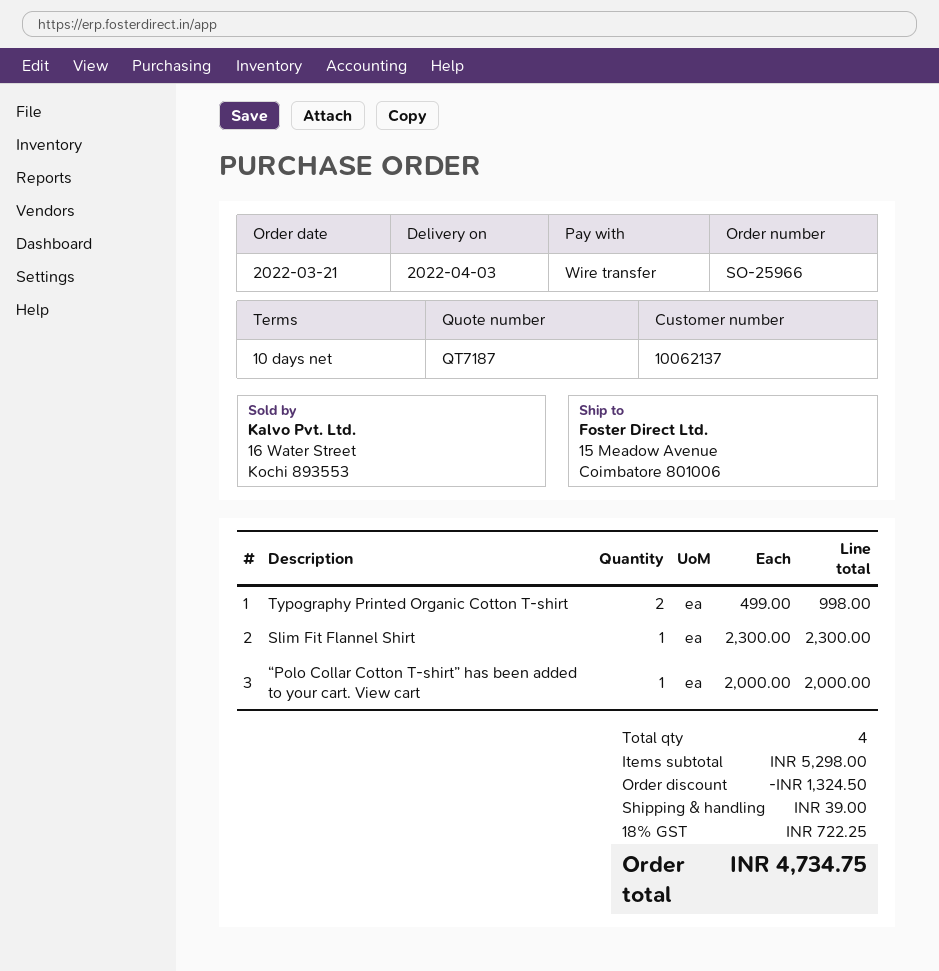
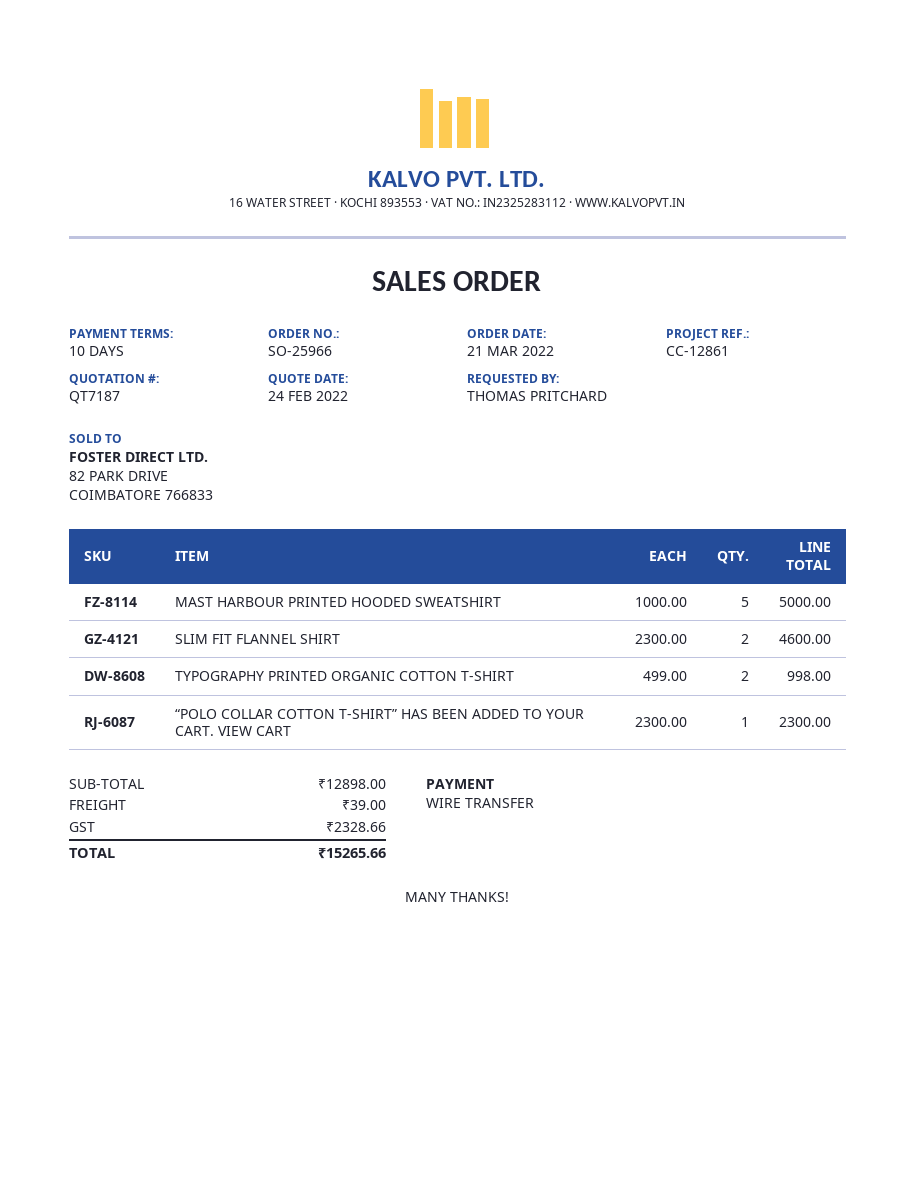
Slim Fit Flannel Shirt: 1 x 2300.00 = 2300.00 -> 2 x 2300.00 = 4600.00
“Polo Collar Cotton T-shirt” has been added to your cart. View cart: 1 x 2000.00 = 2000.00 -> 1 x 2300.00 = 2300.00
MAST HARBOUR PRINTED HOODED SWEATSHIRT: none -> 5 x 1000.00 = 5000.00
subtotal: 5298.00 -> 12898.00
discount: 1324.50 -> none
tax: 722.25 -> 2328.66
total: 4734.75 -> 15265.66

